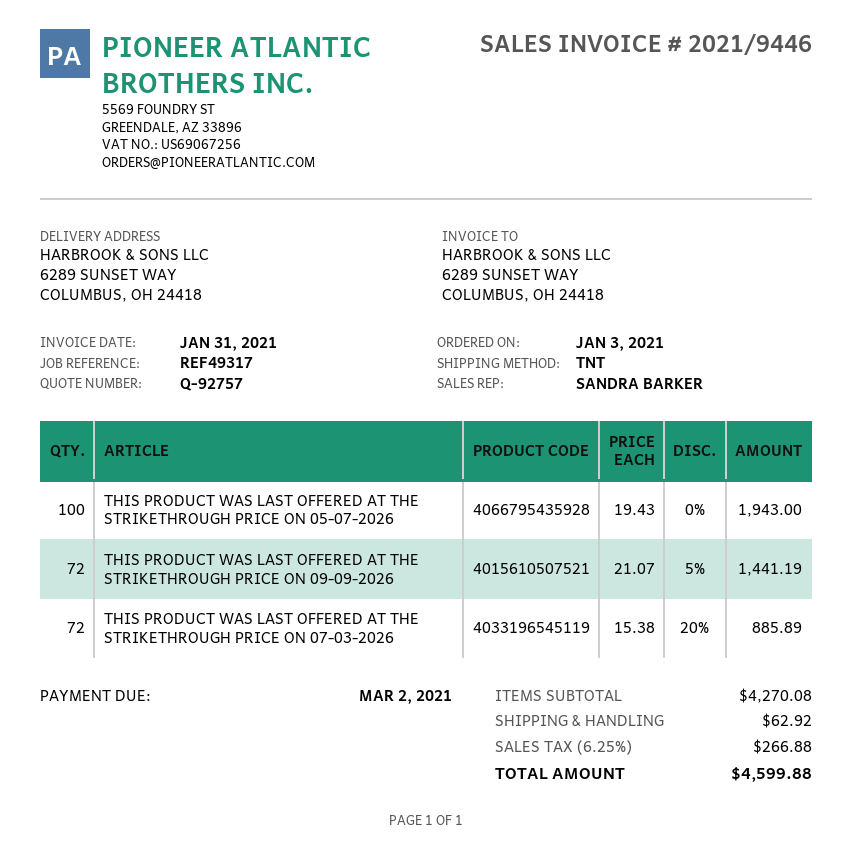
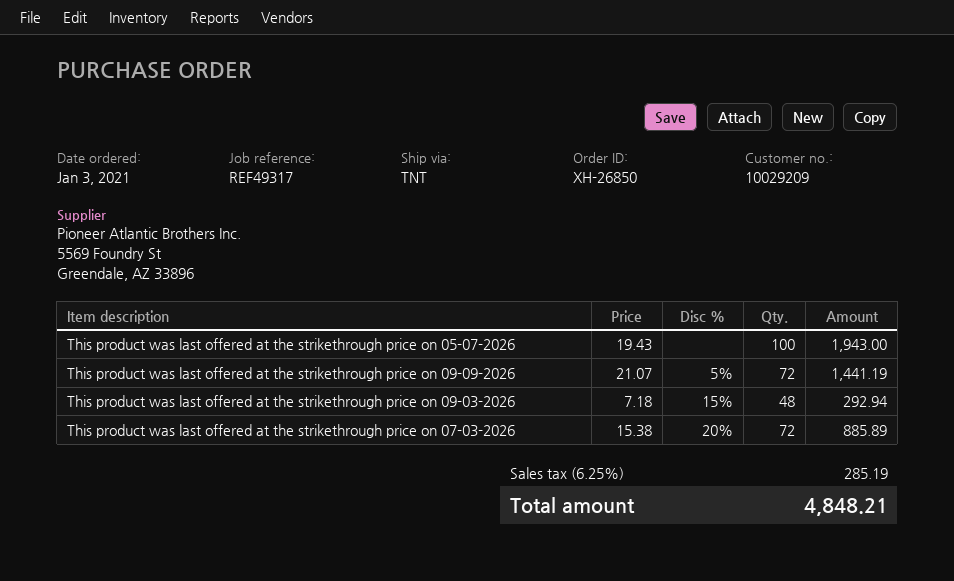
This product was last offered at the strikethrough price on 09-03-2026: none -> 48 x 7.18 - 15% = 292.94
shipping: 62.92 -> none
tax: 6.25% = 266.88 -> 6.25% = 285.19
total: 4599.88 -> 4848.21

